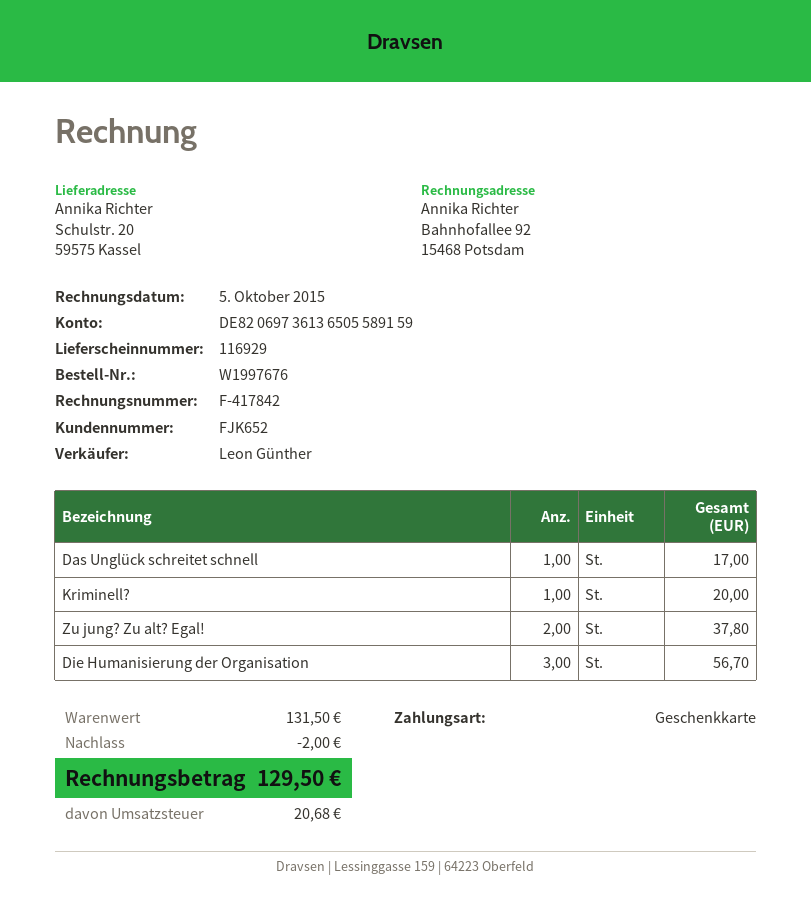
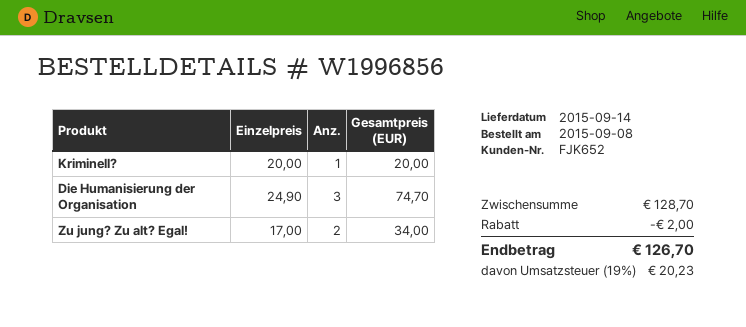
order number: W1997676 -> W1996856
Das Unglück schreitet schnell: 1 for 17.00 -> none
Zu jung? Zu alt? Egal!: 2 for 37.80 -> 2 for 34.00
Die Humanisierung der Organisation: 3 for 56.70 -> 3 for 74.70
subtotal: 131.50 -> 128.70
tax: 20.68 -> 20.23
total: 129.50 -> 126.70

